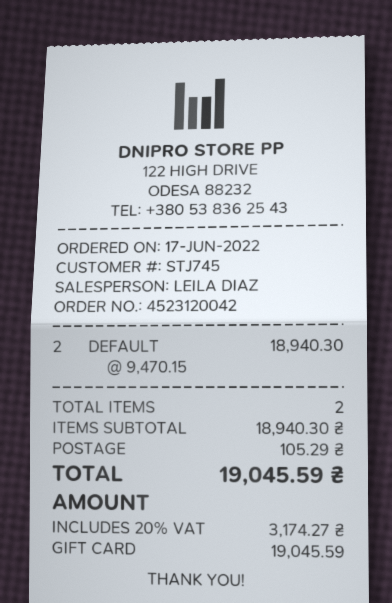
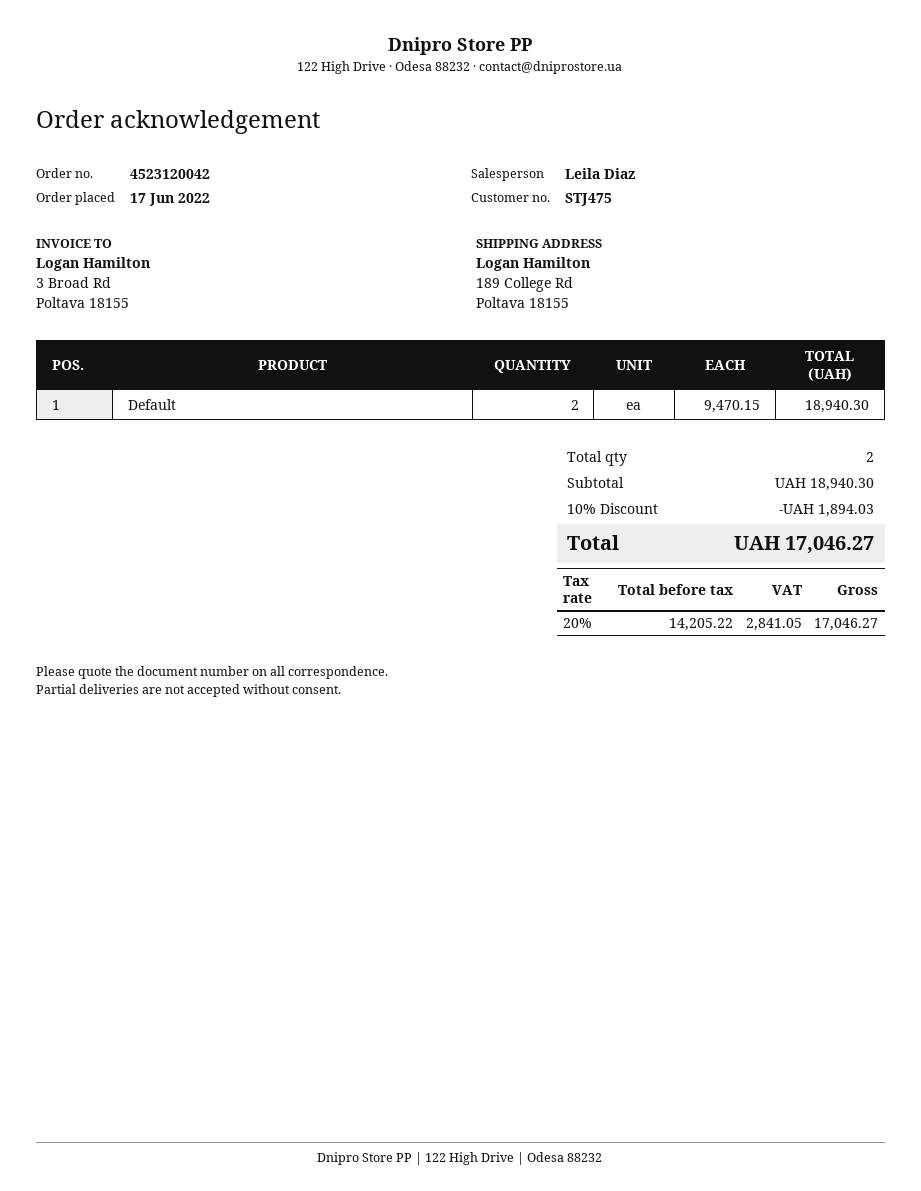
customer number: STJ745 -> STJ475
discount: none -> 10% = 1894.03
shipping: 105.29 -> none
tax: 20% = 3174.27 -> 20% = 2841.05
total: 19045.59 -> 17046.27

